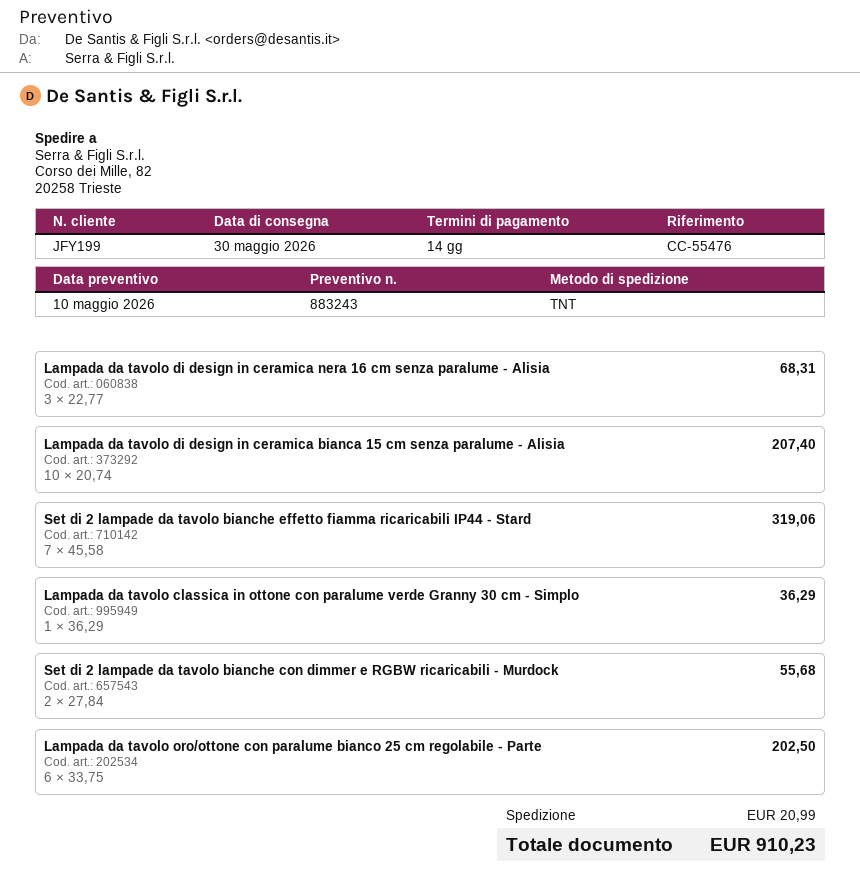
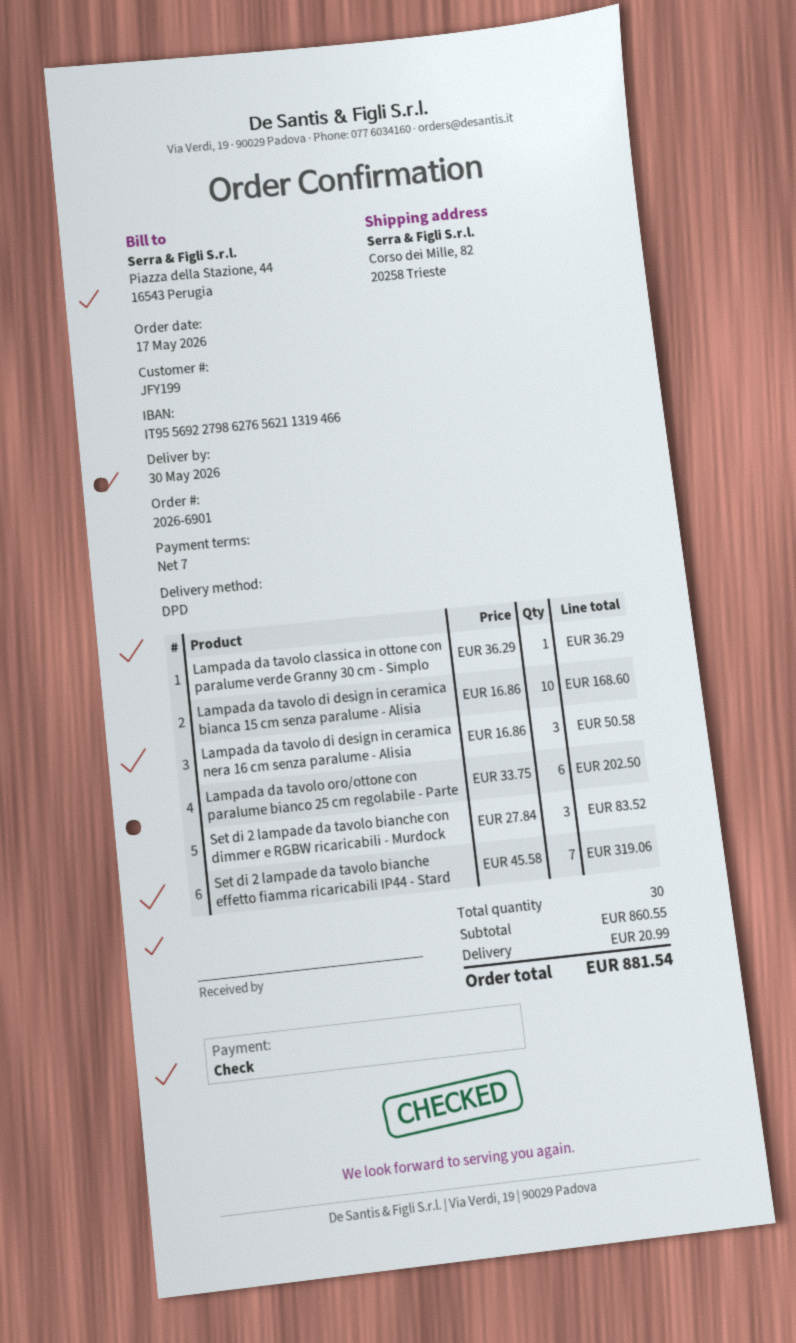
payment terms: 14 days -> 7 days
shipping method: TNT -> DPD
Lampada da tavolo di design in ceramica nera 16 cm senza paralume - Alisia: 3 x 22.77 = 68.31 -> 3 x 16.86 = 50.58
Lampada da tavolo di design in ceramica bianca 15 cm senza paralume - Alisia: 10 x 20.74 = 207.40 -> 10 x 16.86 = 168.60
Set di 2 lampade da tavolo bianche con dimmer e RGBW ricaricabili - Murdock: 2 x 27.84 = 55.68 -> 3 x 27.84 = 83.52
total: 910.23 -> 881.54

